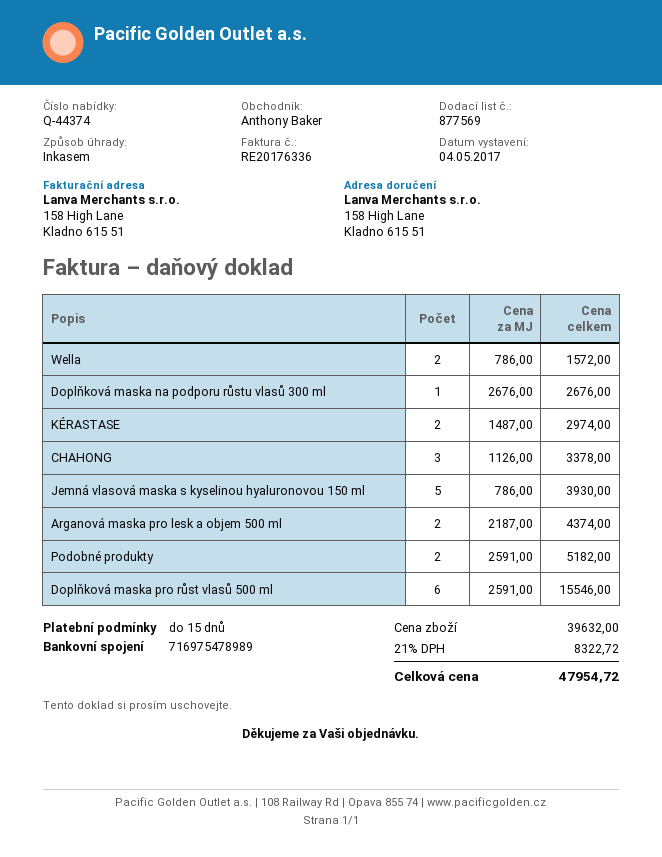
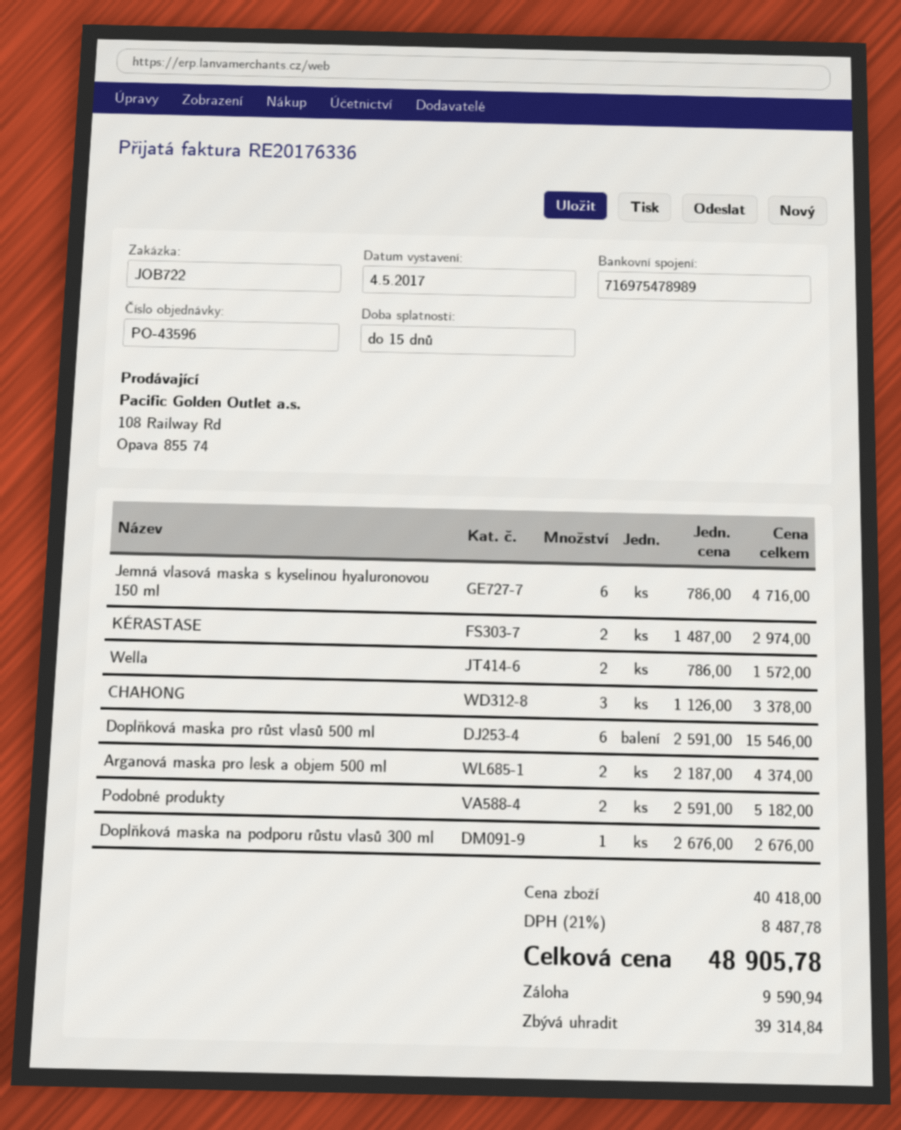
Jemná vlasová maska s kyselinou hyaluronovou 150 ml: 5 x 786.00 = 3930.00 -> 6 x 786.00 = 4716.00
subtotal: 39632.00 -> 40418.00
tax: 21% = 8322.72 -> 21% = 8487.78
total: 47954.72 -> 48905.78

